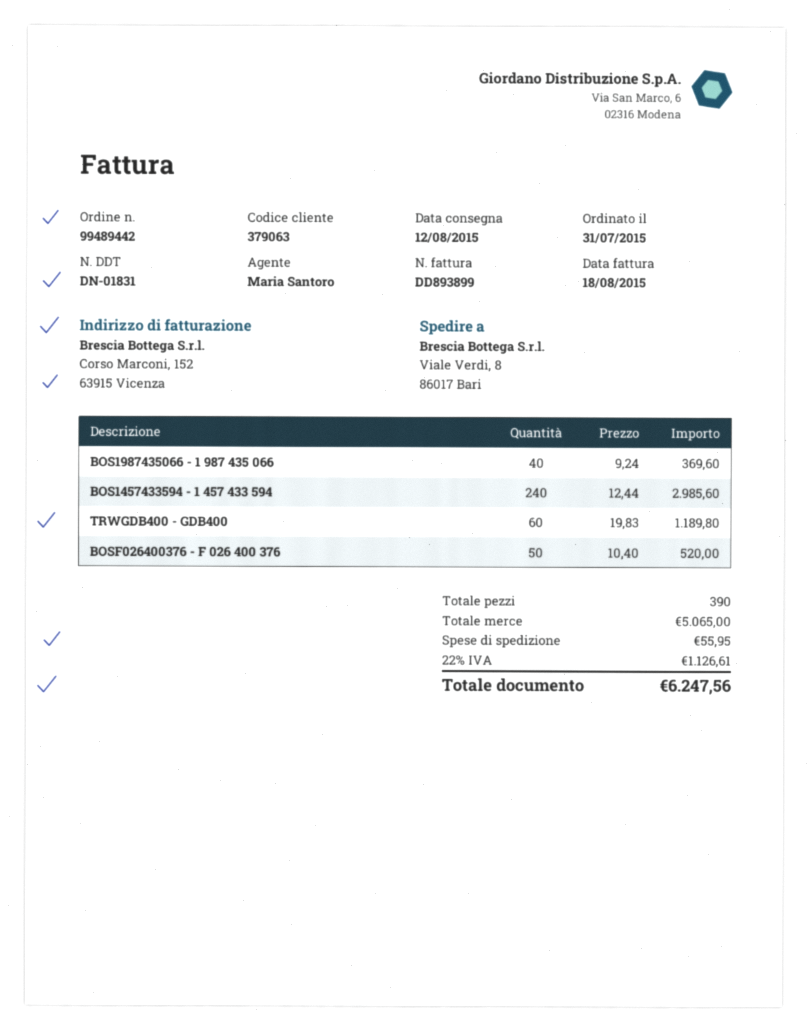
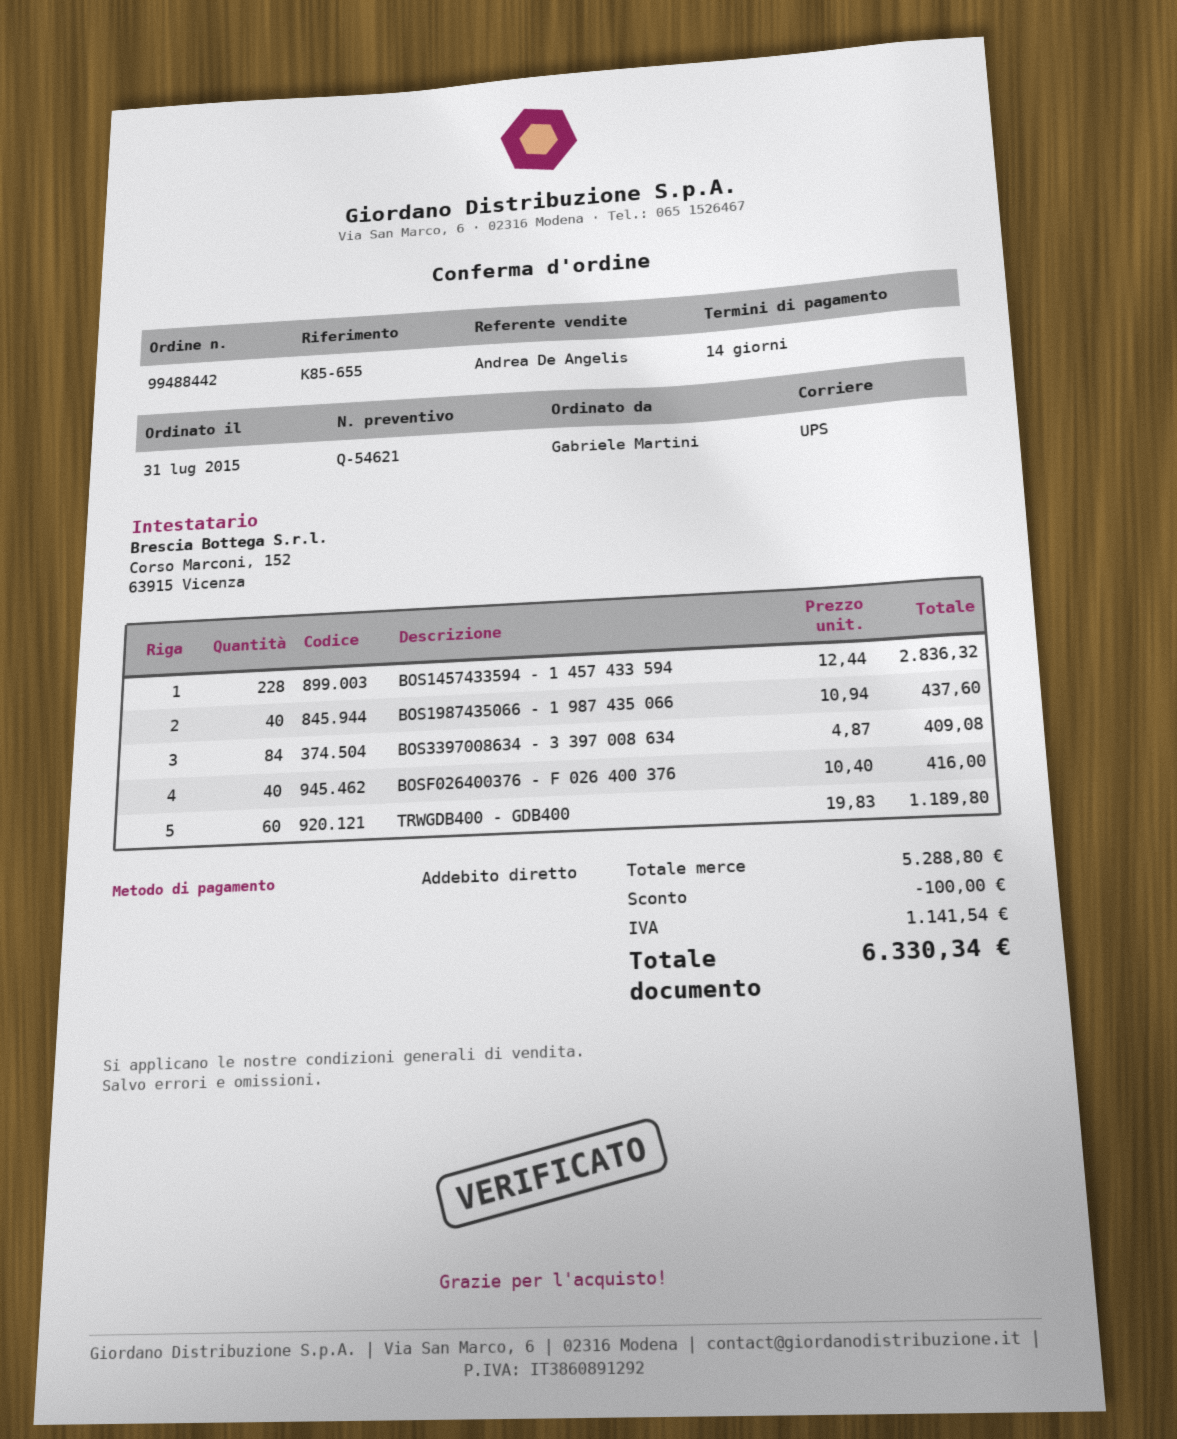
order number: 99489442 -> 99488442
sales rep: Maria Santoro -> Andrea De Angelis
BOS1987435066 - 1 987 435 066: 40 x 9.24 = 369.60 -> 40 x 10.94 = 437.60
BOS1457433594 - 1 457 433 594: 240 x 12.44 = 2985.60 -> 228 x 12.44 = 2836.32
BOSF026400376 - F 026 400 376: 50 x 10.40 = 520.00 -> 40 x 10.40 = 416.00
BOS3397008634 - 3 397 008 634: none -> 84 x 4.87 = 409.08
subtotal: 5065.00 -> 5288.80
discount: none -> 100.00
shipping: 55.95 -> none
tax: 1126.61 -> 1141.54
total: 6247.56 -> 6330.34

